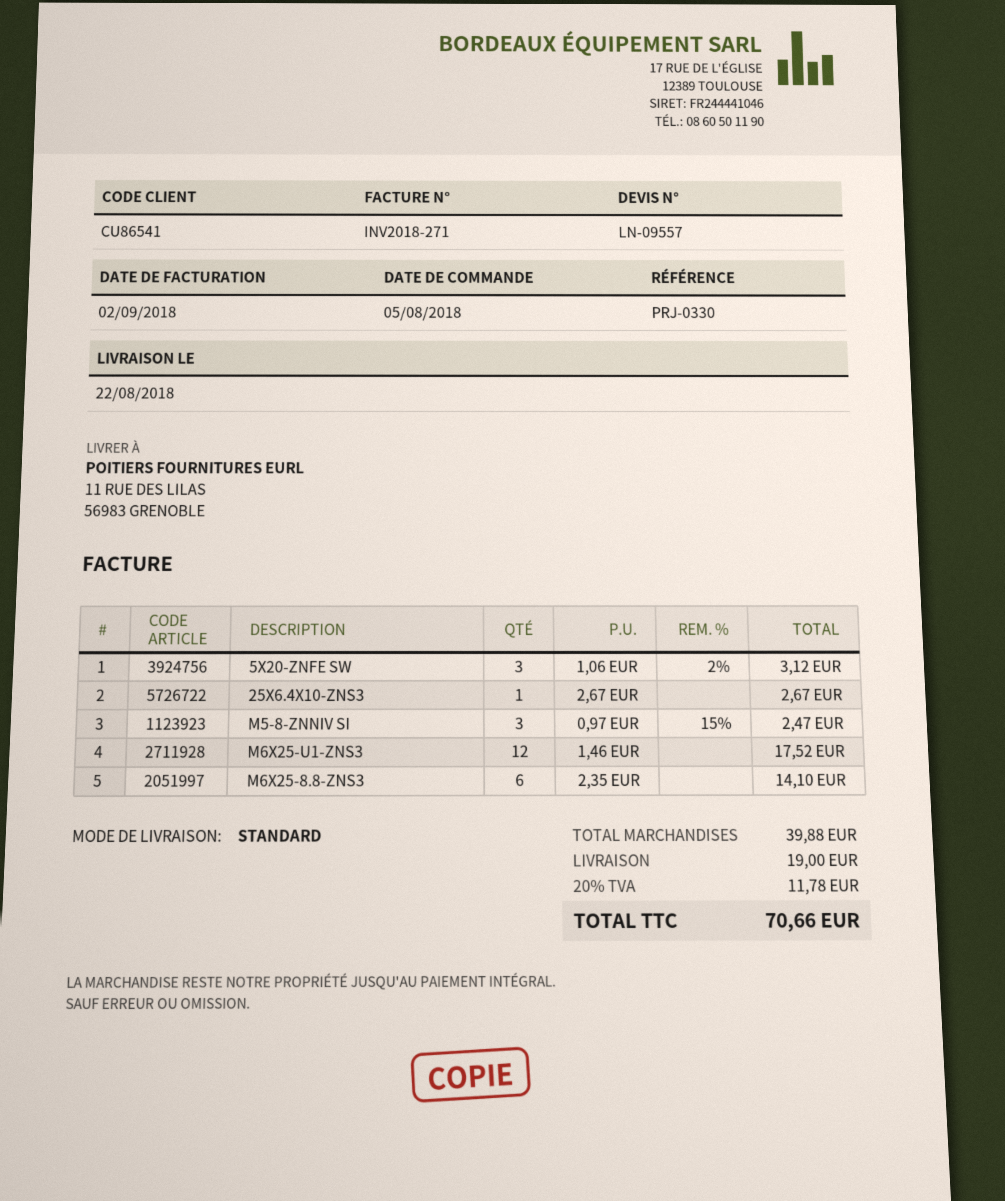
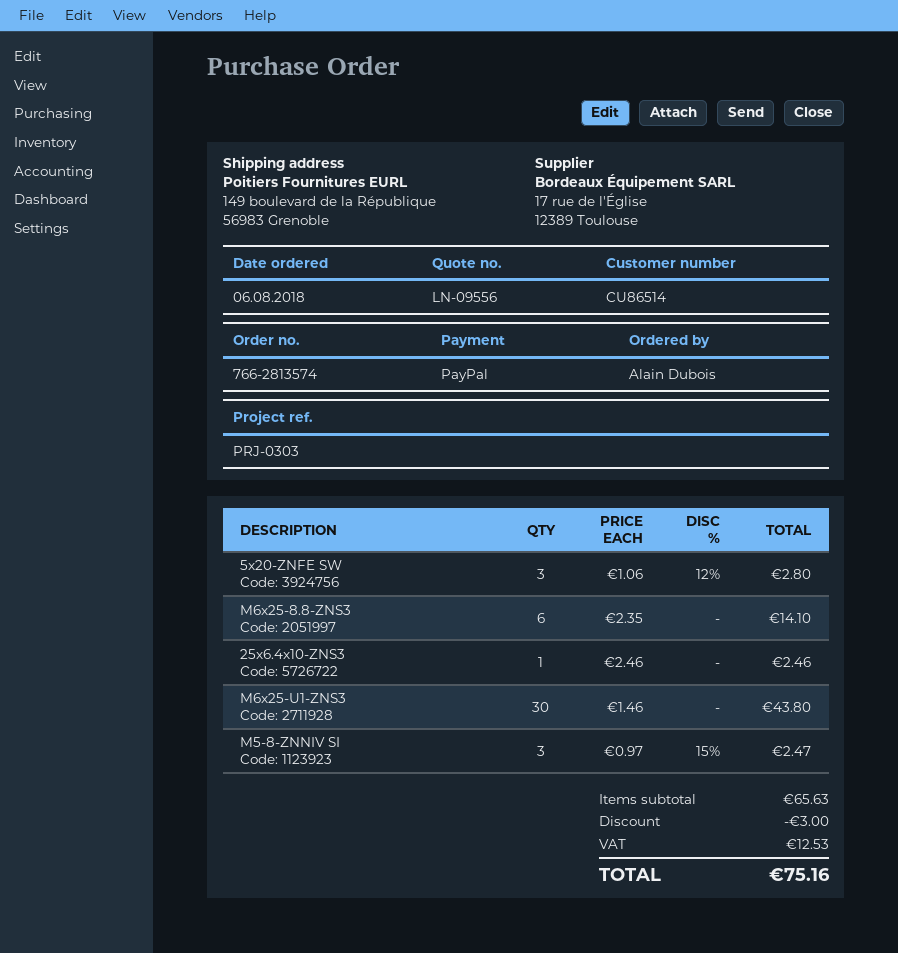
quote number: LN-09557 -> LN-09556
order date: 2018-08-05 -> 2018-08-06
customer number: CU86541 -> CU86514
reference: PRJ-0330 -> PRJ-0303
ship to: 11 RUE DES LILAS, 56983 GRENOBLE -> 149 boulevard de la République, 56983 Grenoble
5X20-ZNFE SW: 3 x 1.06 - 2% = 3.12 -> 3 x 1.06 - 12% = 2.80
25X6.4X10-ZNS3: 1 x 2.67 = 2.67 -> 1 x 2.46 = 2.46
M6X25-U1-ZNS3: 12 x 1.46 = 17.52 -> 30 x 1.46 = 43.80
subtotal: 39.88 -> 65.63
discount: none -> 3.00
shipping: 19.00 -> none
tax: 11.78 -> 12.53
total: 70.66 -> 75.16

